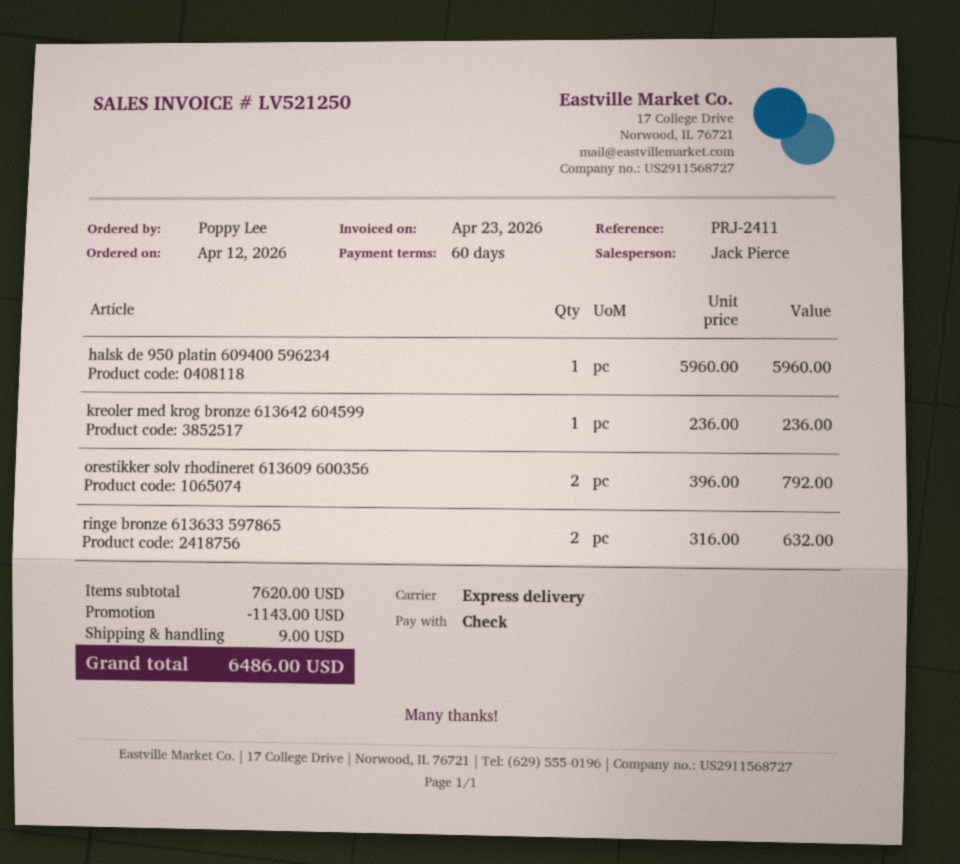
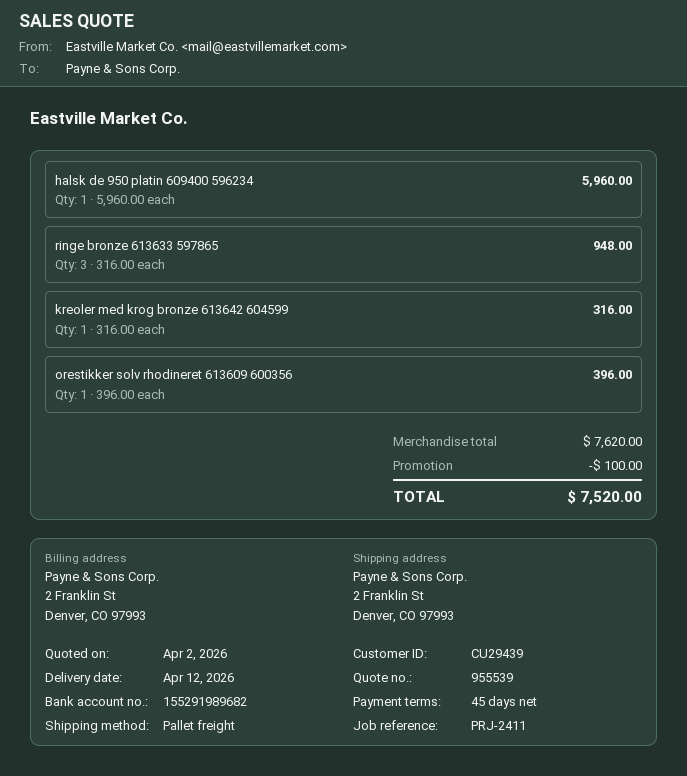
payment terms: 60 days -> 45 days
shipping method: express -> pallet freight
kreoler med krog bronze 613642 604599: 1 x 236.00 = 236.00 -> 1 x 316.00 = 316.00
orestikker solv rhodineret 613609 600356: 2 x 396.00 = 792.00 -> 1 x 396.00 = 396.00
ringe bronze 613633 597865: 2 x 316.00 = 632.00 -> 3 x 316.00 = 948.00
discount: 1143.00 -> 100.00
shipping: 9.00 -> none
total: 6486.00 -> 7520.00

